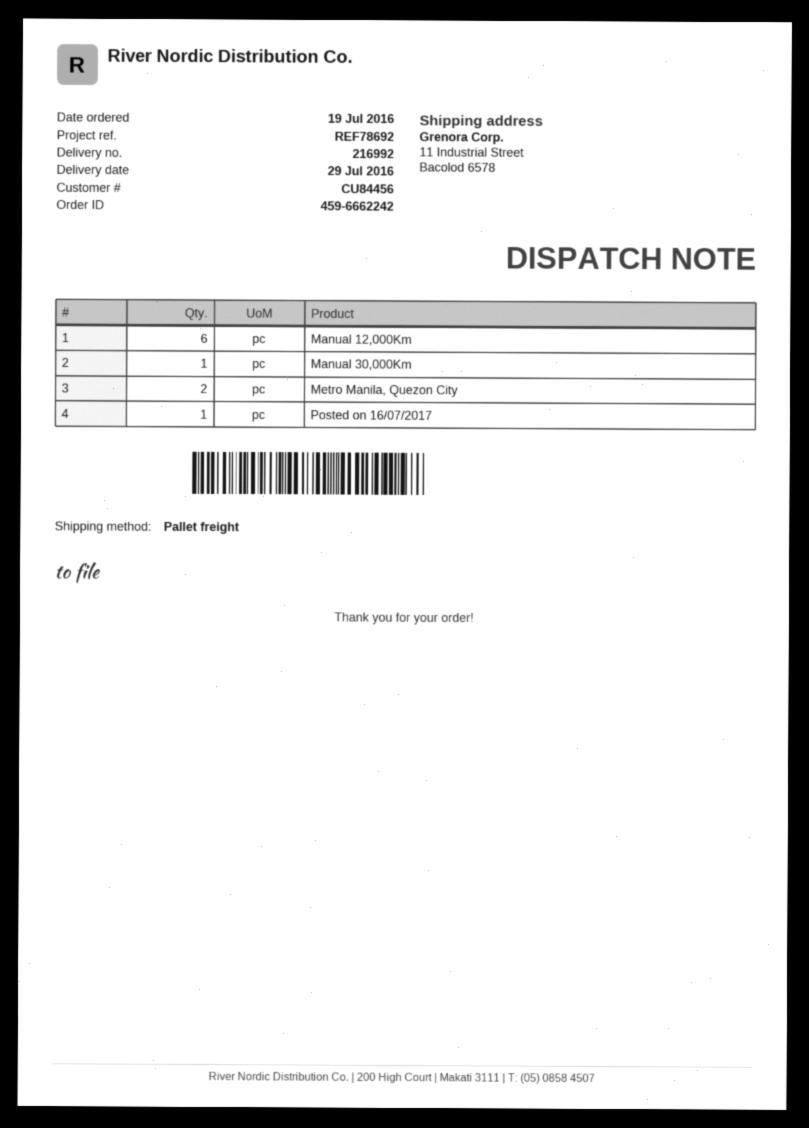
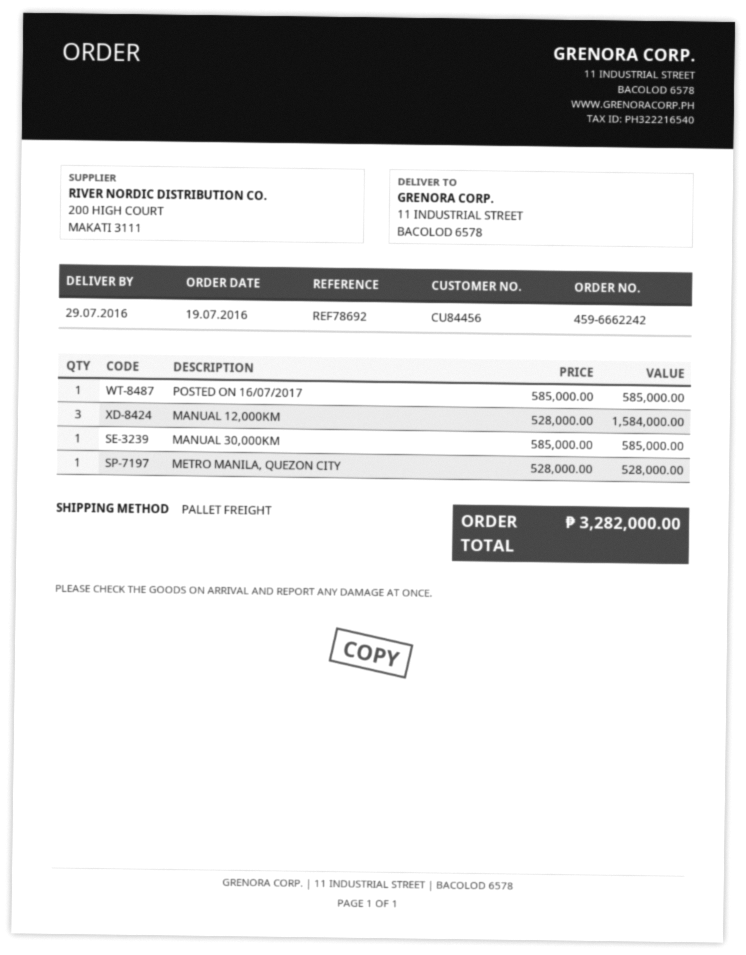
Manual 12,000Km: 6 -> 3
Metro Manila, Quezon City: 2 -> 1

